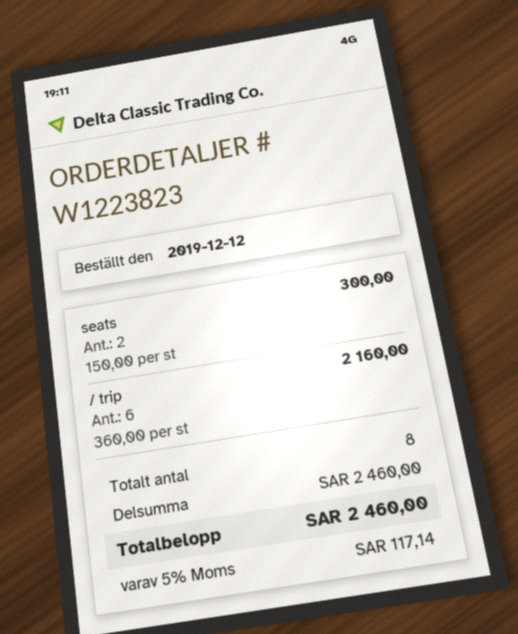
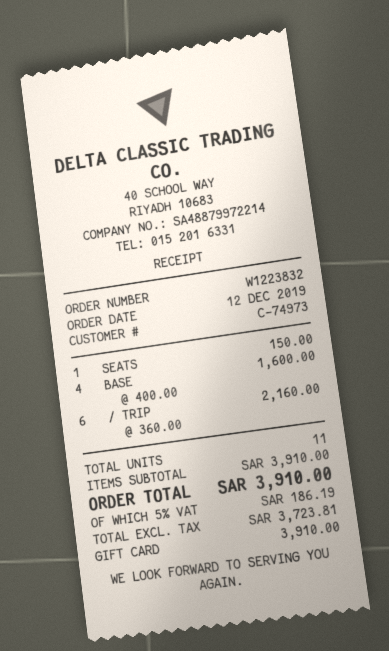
order number: W1223823 -> W1223832
seats: 2 x 150.00 = 300.00 -> 1 x 150.00 = 150.00
BASE: none -> 4 x 400.00 = 1600.00
total quantity: 8 -> 11
subtotal: 2460.00 -> 3910.00
tax: 5% = 117.14 -> 5% = 186.19
total: 2460.00 -> 3910.00

